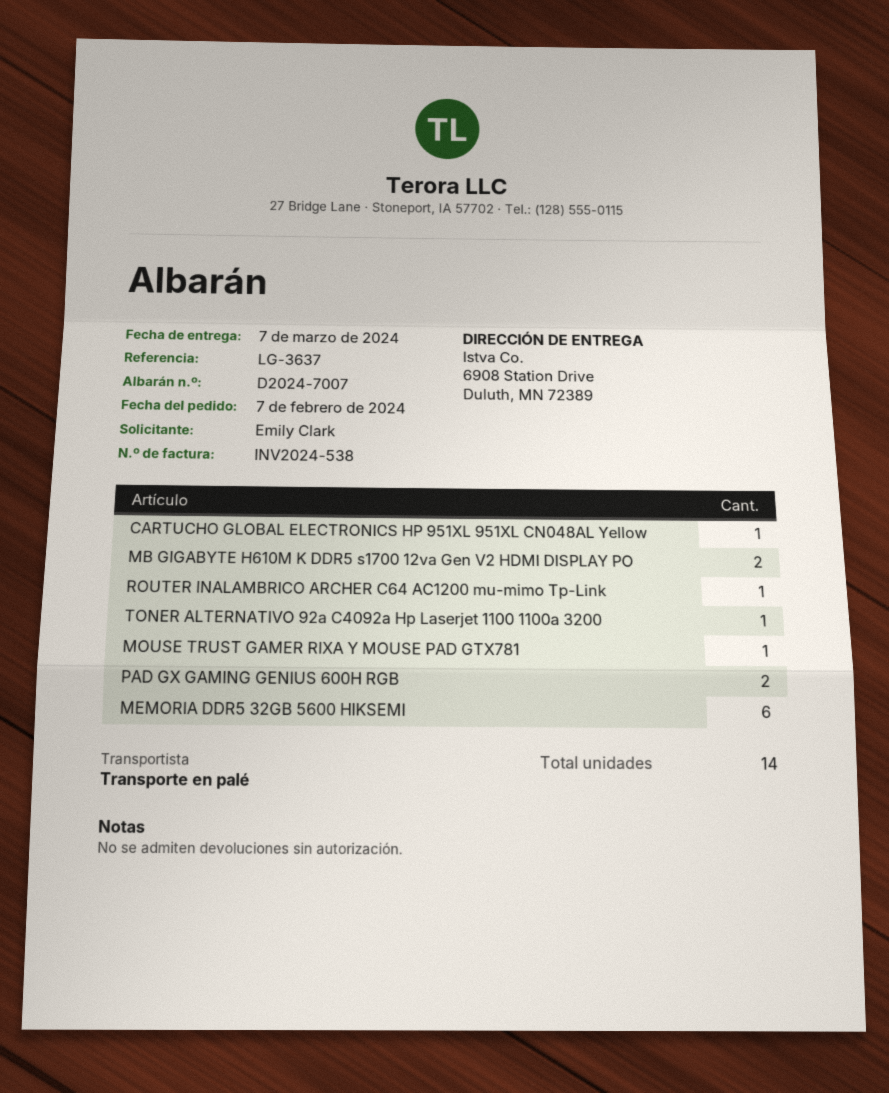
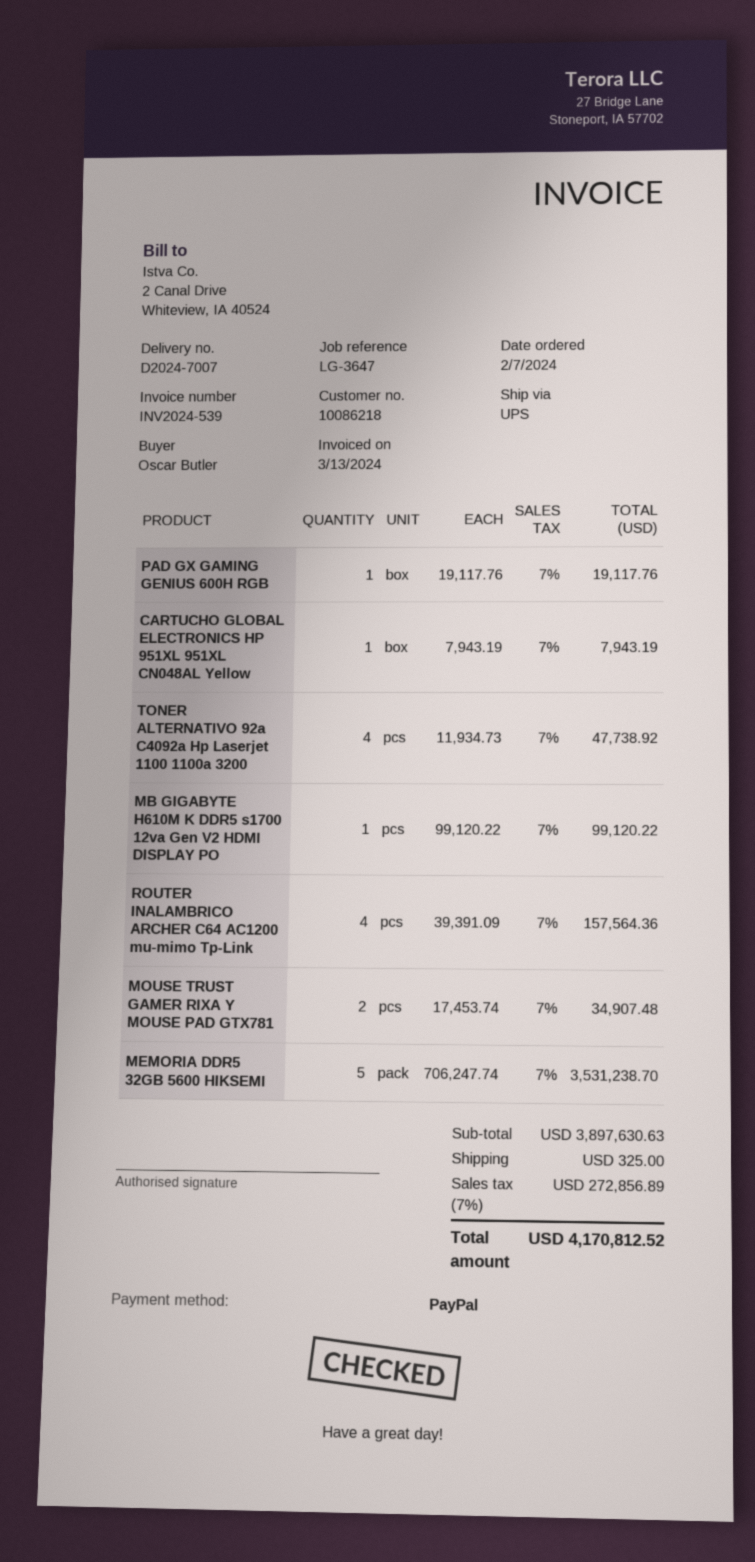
invoice number: INV2024-538 -> INV2024-539
reference: LG-3637 -> LG-3647
ordered by: Emily Clark -> Oscar Butler
shipping method: pallet freight -> UPS
MB GIGABYTE H610M K DDR5 s1700 12va Gen V2 HDMI DISPLAY PO: 2 -> 1
ROUTER INALAMBRICO ARCHER C64 AC1200 mu-mimo Tp-Link: 1 -> 4
TONER ALTERNATIVO 92a C4092a Hp Laserjet 1100 1100a 3200: 1 -> 4
MOUSE TRUST GAMER RIXA Y MOUSE PAD GTX781: 1 -> 2
PAD GX GAMING GENIUS 600H RGB: 2 -> 1
MEMORIA DDR5 32GB 5600 HIKSEMI: 6 -> 5

